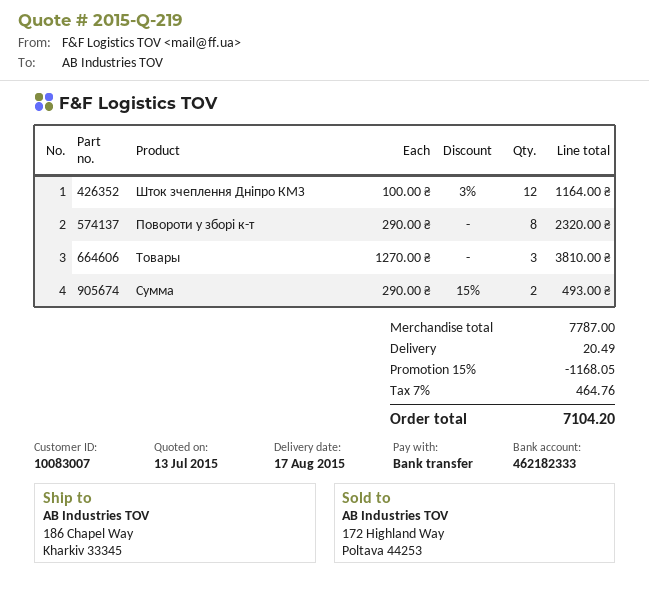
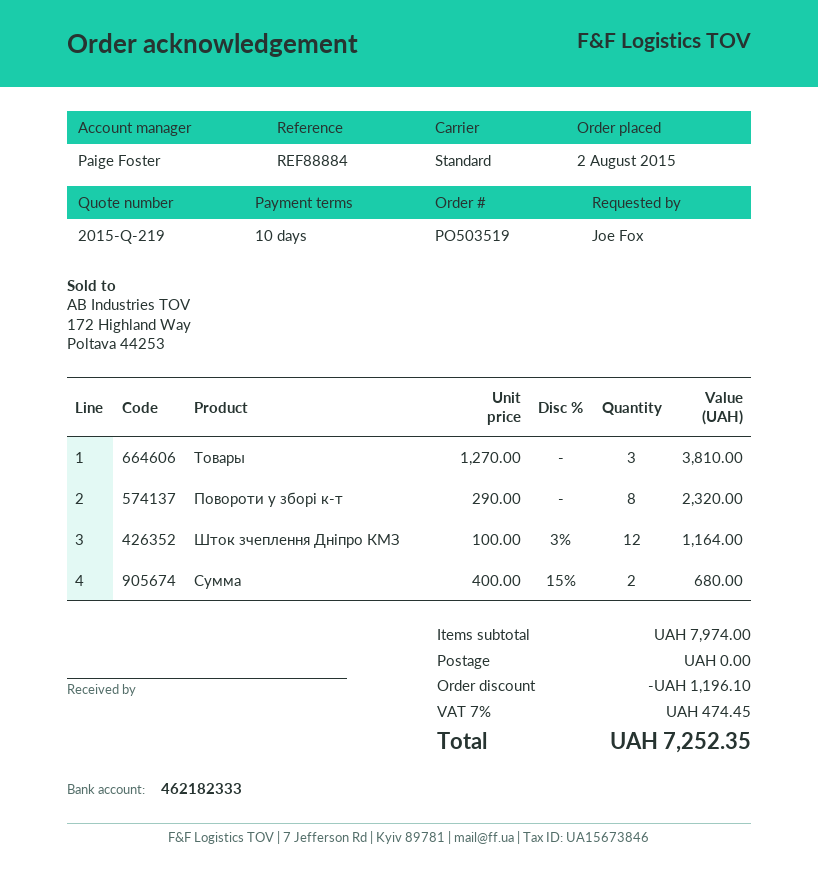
Сумма: 2 x 290.00 - 15% = 493.00 -> 2 x 400.00 - 15% = 680.00
subtotal: 7787.00 -> 7974.00
discount: 1168.05 -> 1196.10
shipping: 20.49 -> 0.00
tax: 7% = 464.76 -> 7% = 474.45
total: 7104.20 -> 7252.35

